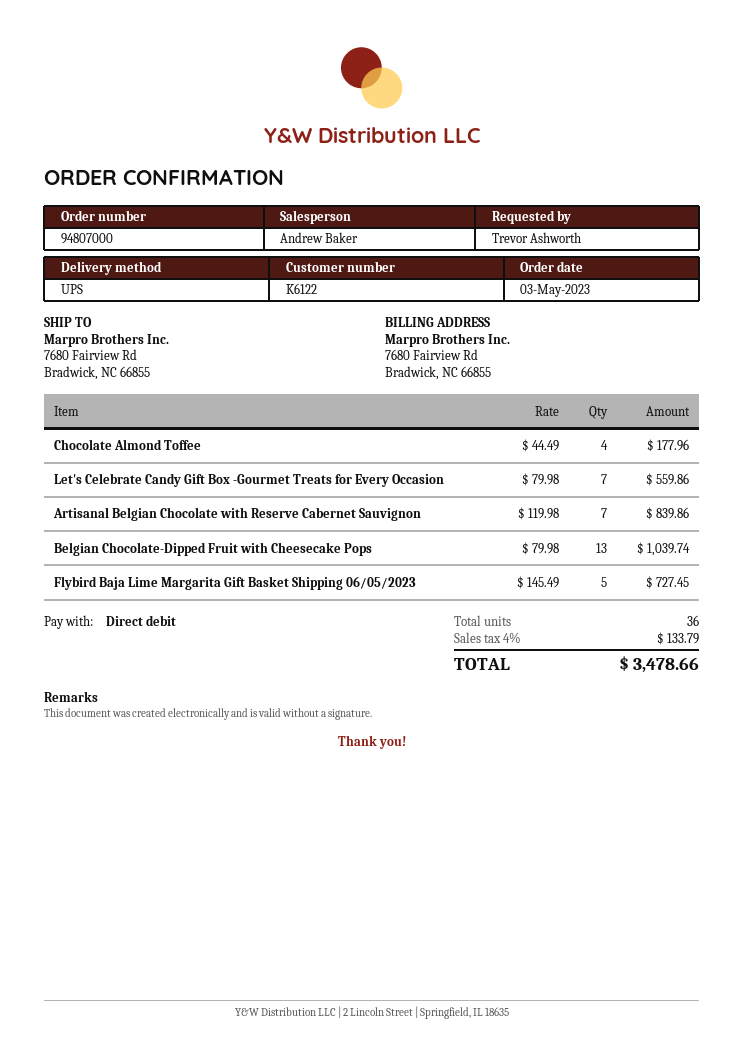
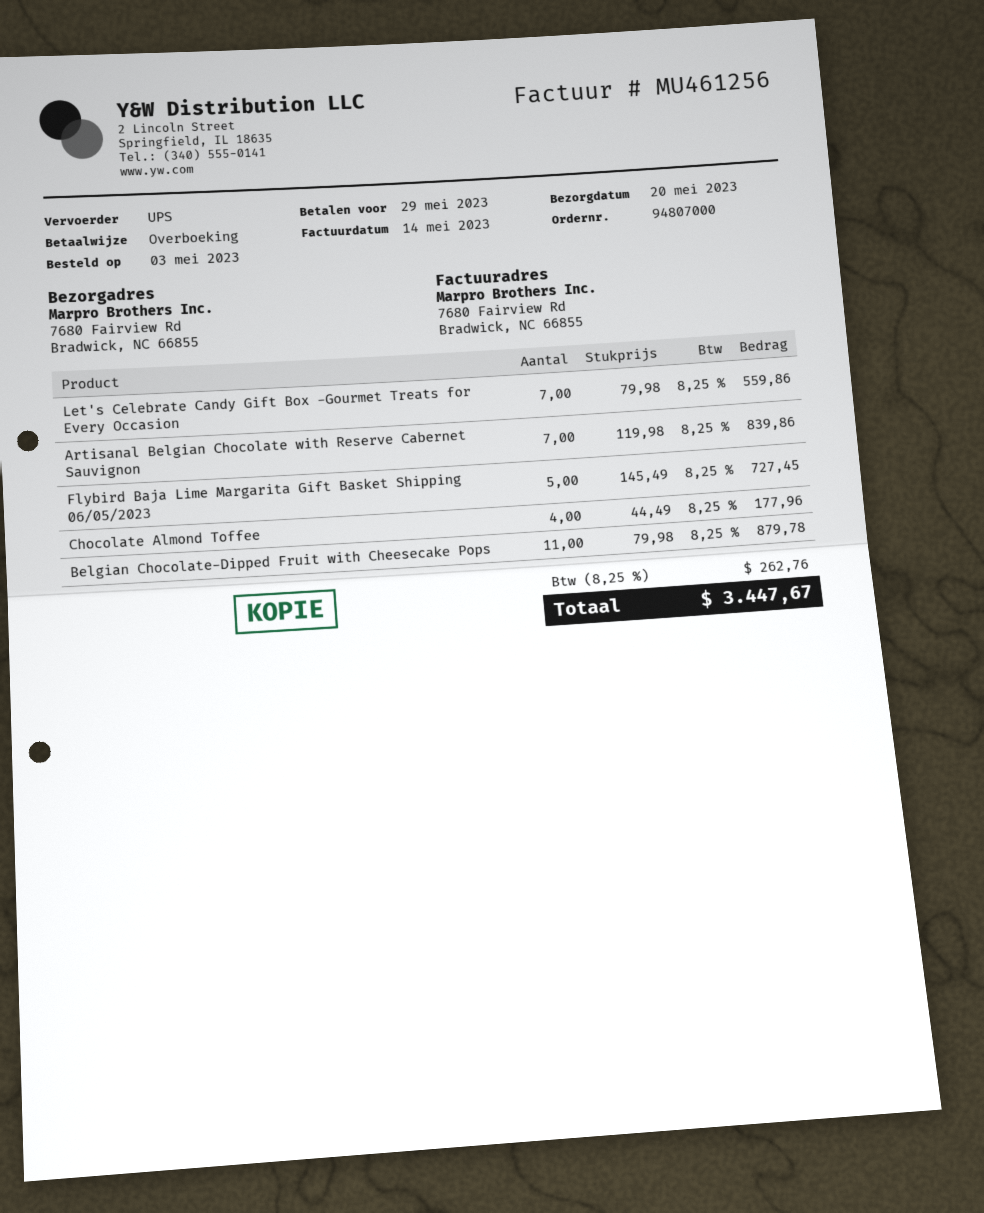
payment method: direct debit -> bank transfer
Belgian Chocolate-Dipped Fruit with Cheesecake Pops: 13 x 79.98 = 1039.74 -> 11 x 79.98 = 879.78
tax: 4% = 133.79 -> 8.25% = 262.76
total: 3478.66 -> 3447.67

